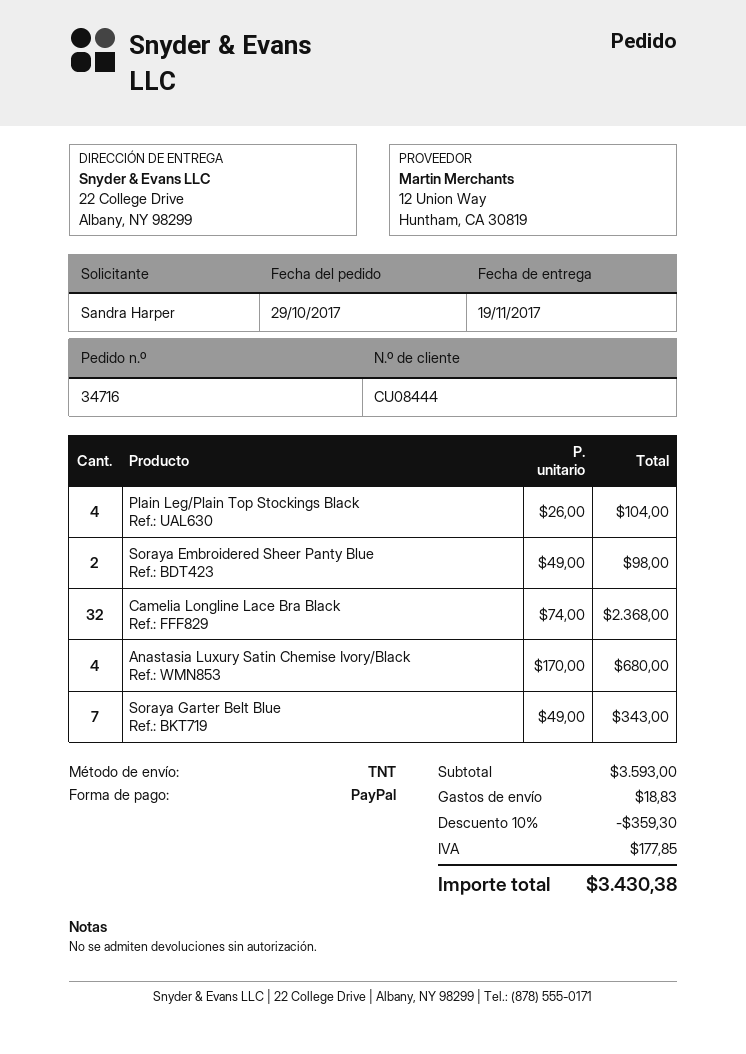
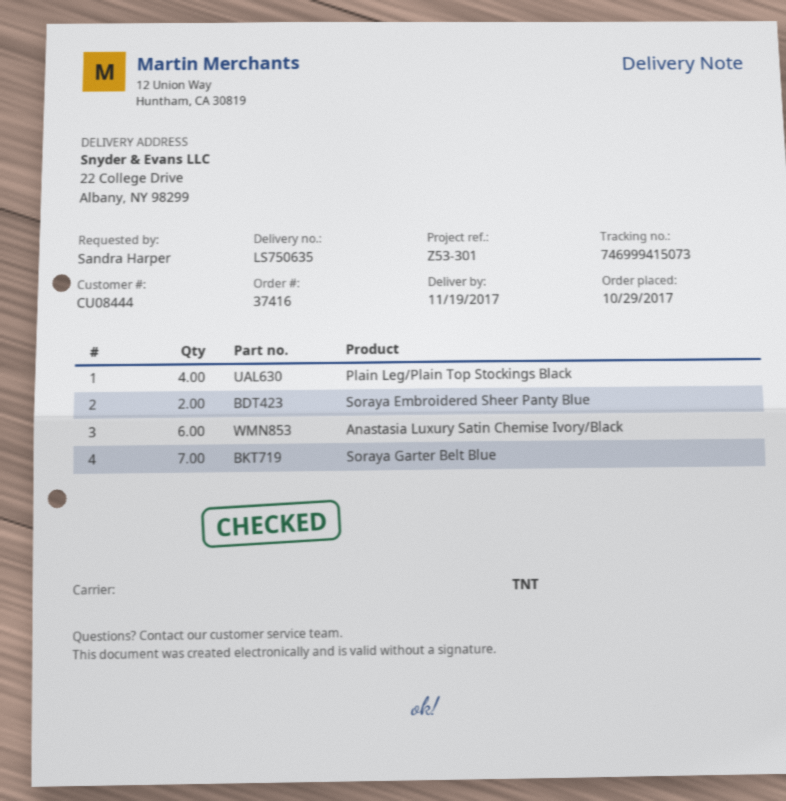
order number: 34716 -> 37416
Camelia Longline Lace Bra Black: 32 -> none
Anastasia Luxury Satin Chemise Ivory/Black: 4 -> 6

